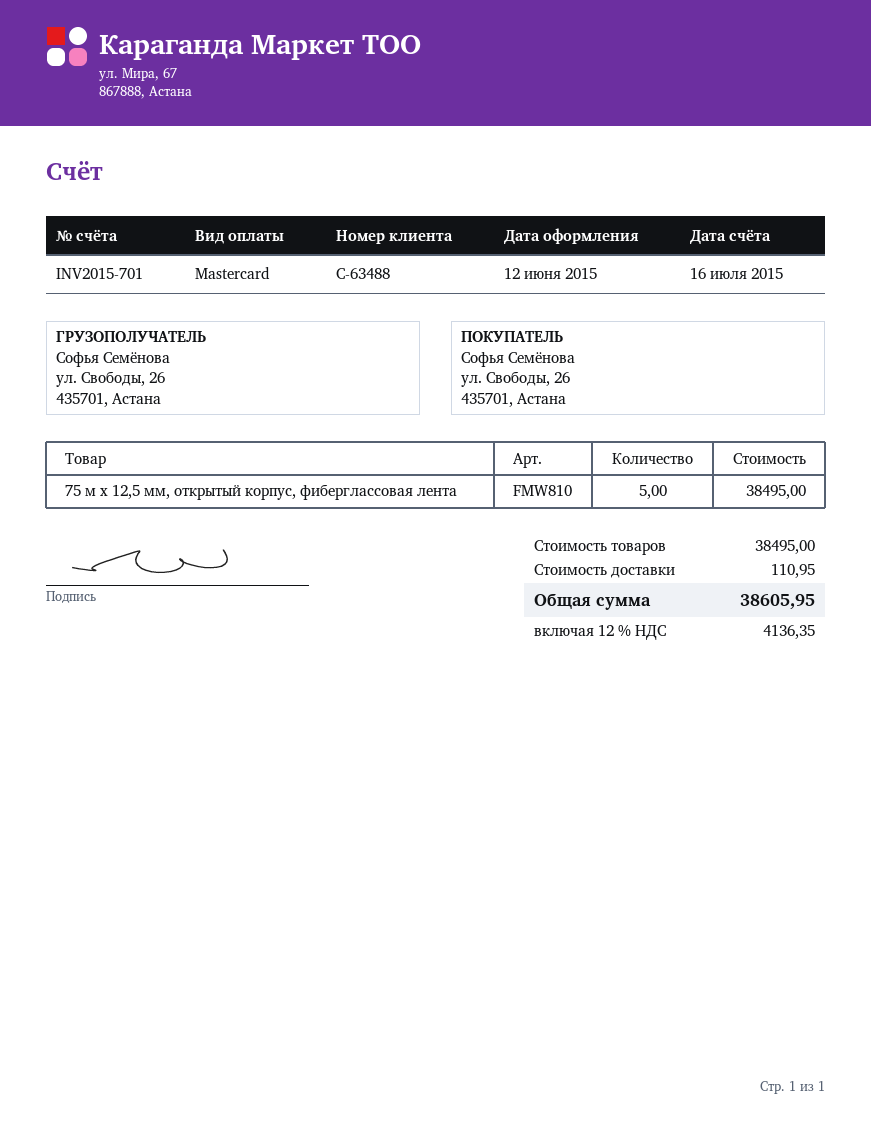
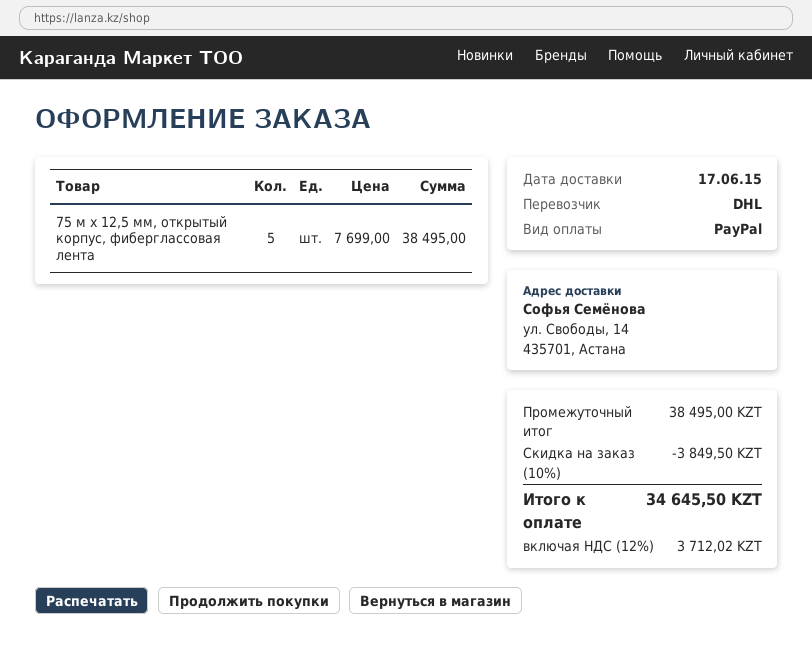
payment method: Mastercard -> PayPal
ship to: ул. Свободы, 26, 435701, Астана -> ул. Свободы, 14, 435701, Астана
discount: none -> 10% = 3849.50
shipping: 110.95 -> none
tax: 12% = 4136.35 -> 12% = 3712.02
total: 38605.95 -> 34645.50

